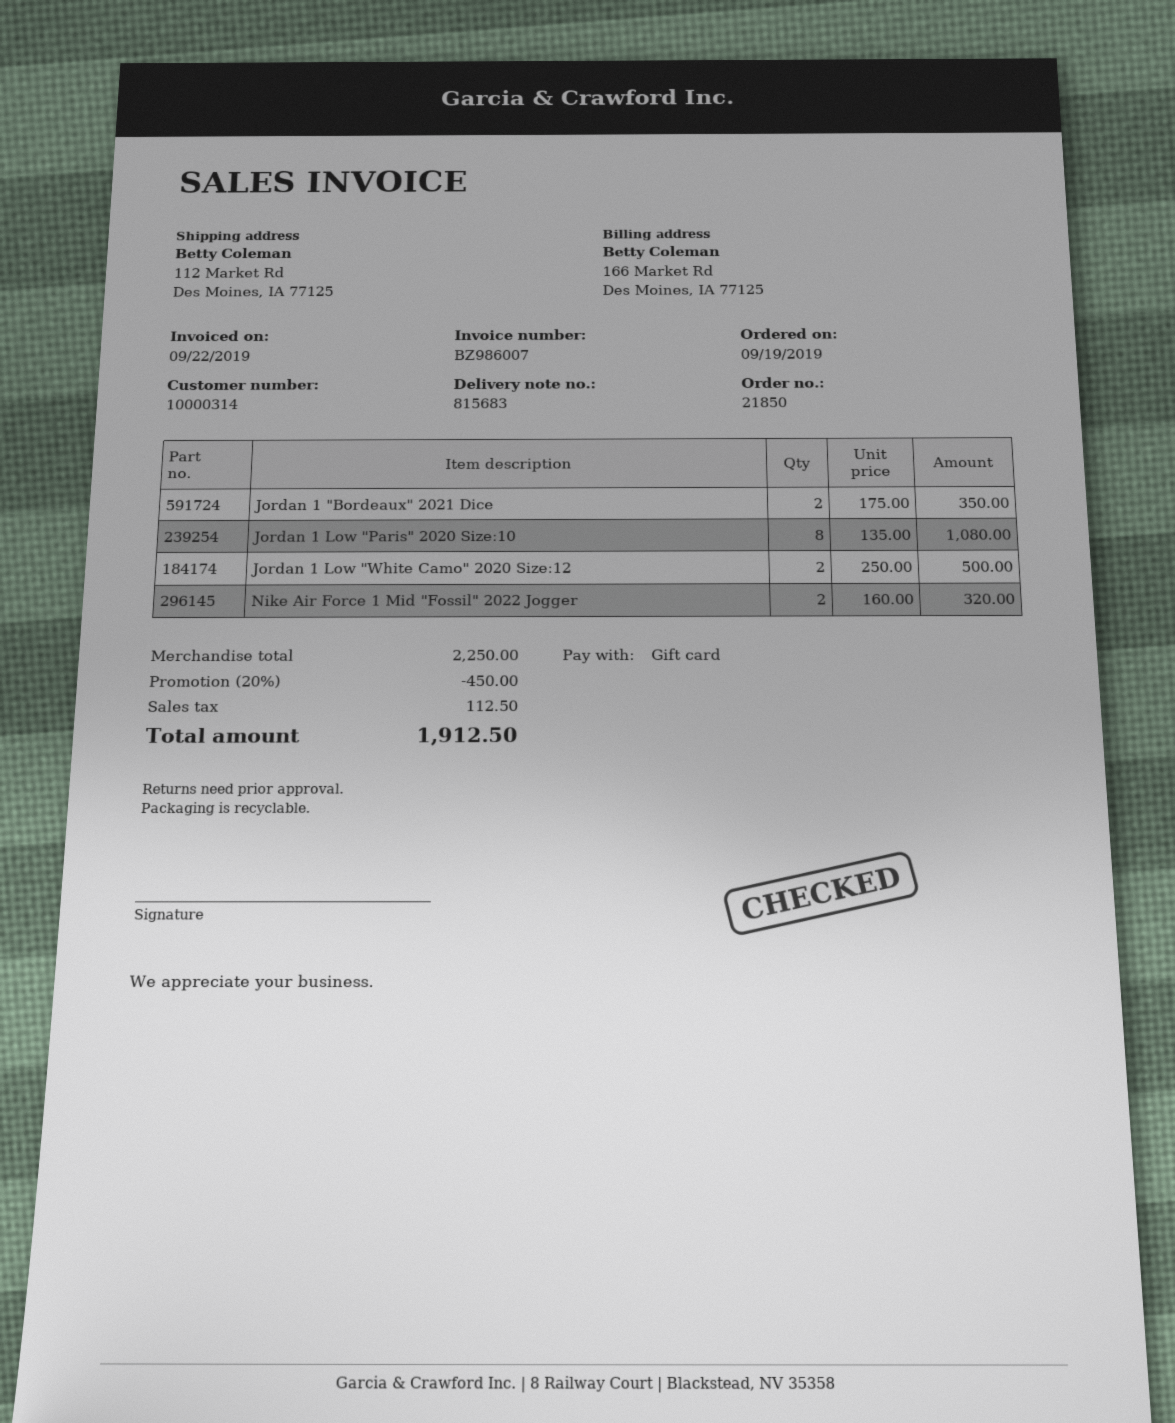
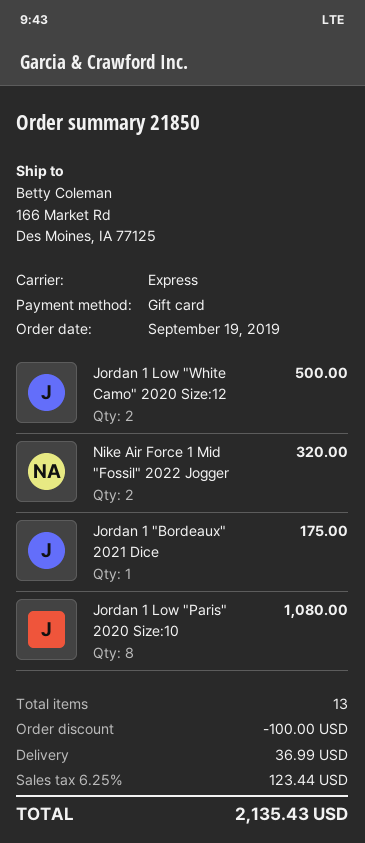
ship to: 112 Market Rd, Des Moines, IA 77125 -> 166 Market Rd, Des Moines, IA 77125
Jordan 1 "Bordeaux" 2021 Dice: 2 for 350.00 -> 1 for 175.00
discount: 450.00 -> 100.00
shipping: none -> 36.99
tax: 112.50 -> 123.44
total: 1912.50 -> 2135.43

